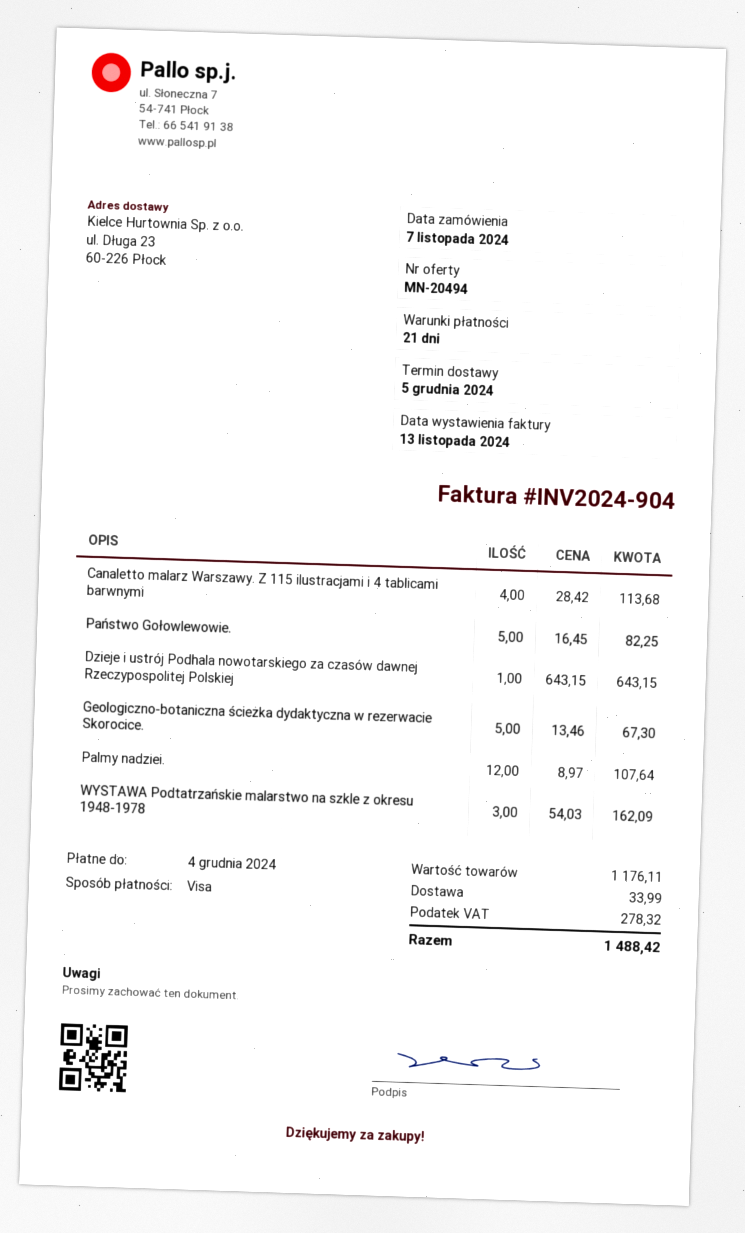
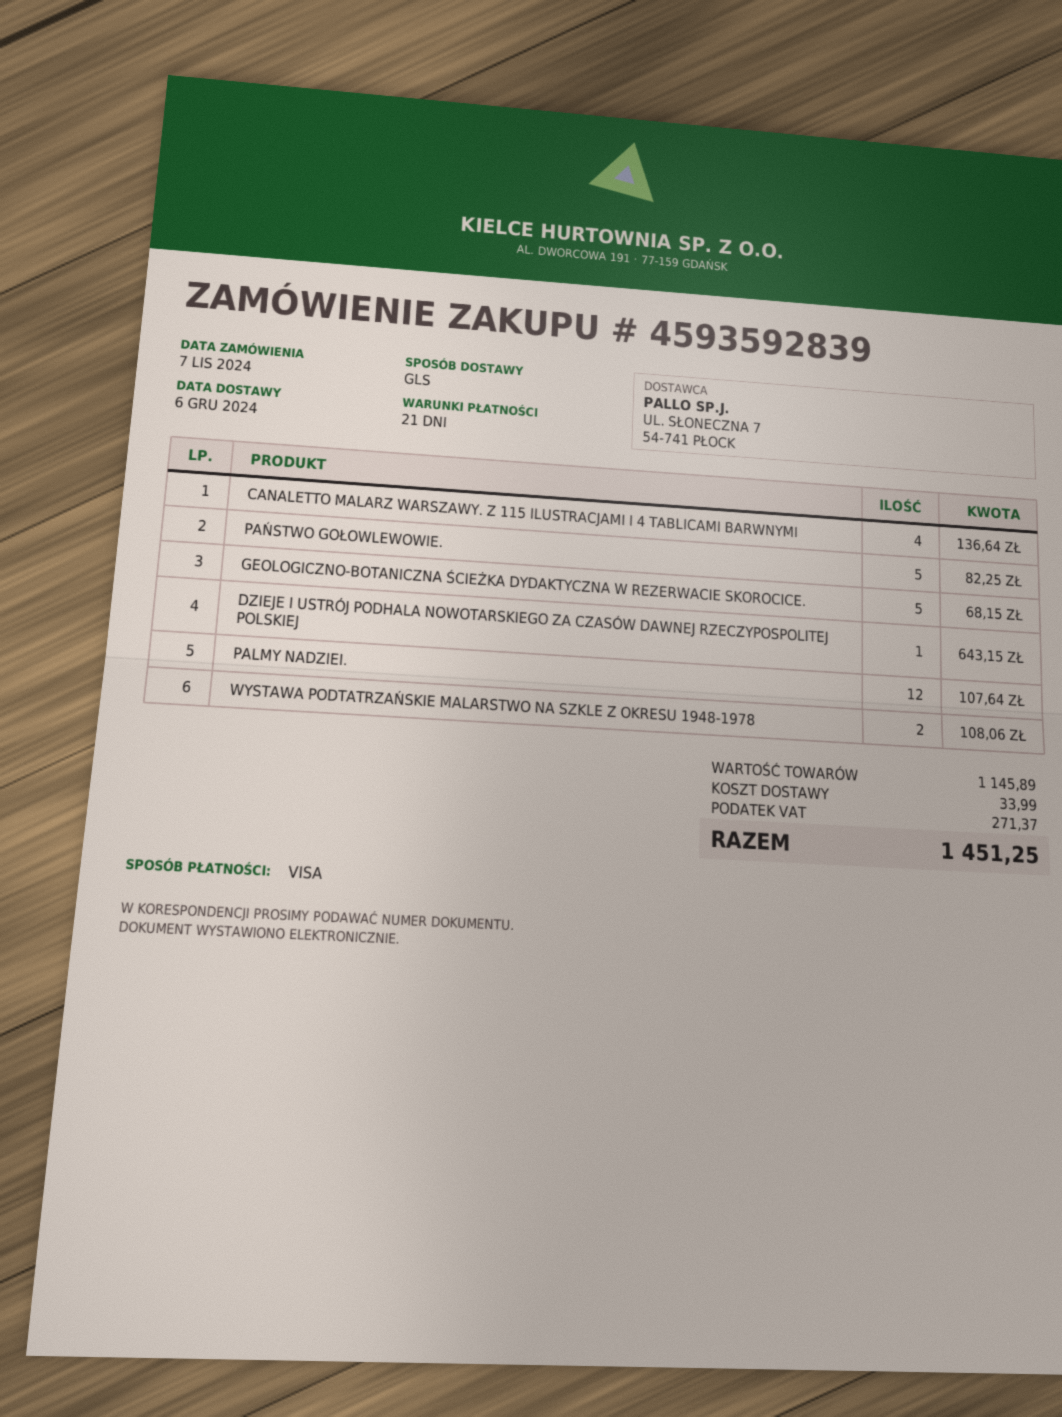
delivery date: 2024-12-05 -> 2024-12-06
Canaletto malarz Warszawy. Z 115 ilustracjami i 4 tablicami barwnymi: 4 for 113.68 -> 4 for 136.64
Geologiczno-botaniczna ścieżka dydaktyczna w rezerwacie Skorocice.: 5 for 67.30 -> 5 for 68.15
WYSTAWA Podtatrzańskie malarstwo na szkle z okresu 1948-1978: 3 for 162.09 -> 2 for 108.06
subtotal: 1176.11 -> 1145.89
tax: 278.32 -> 271.37
total: 1488.42 -> 1451.25

